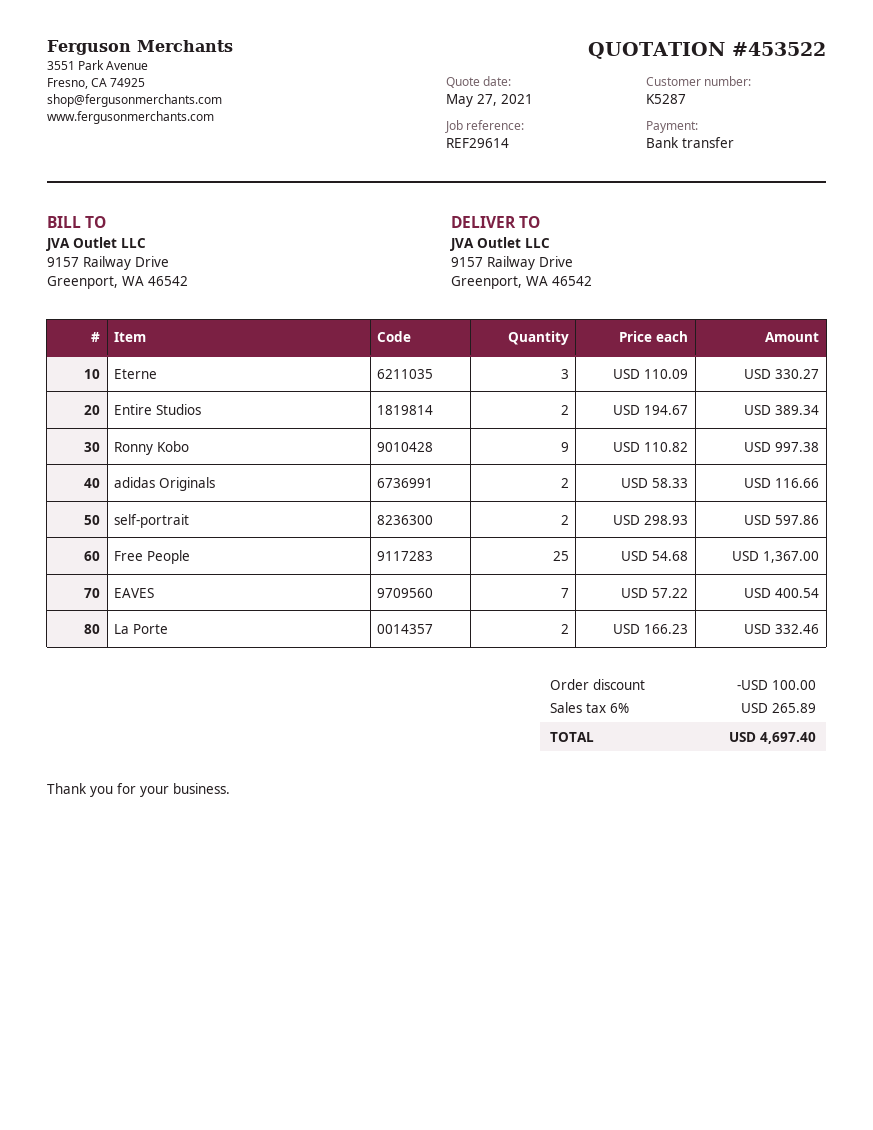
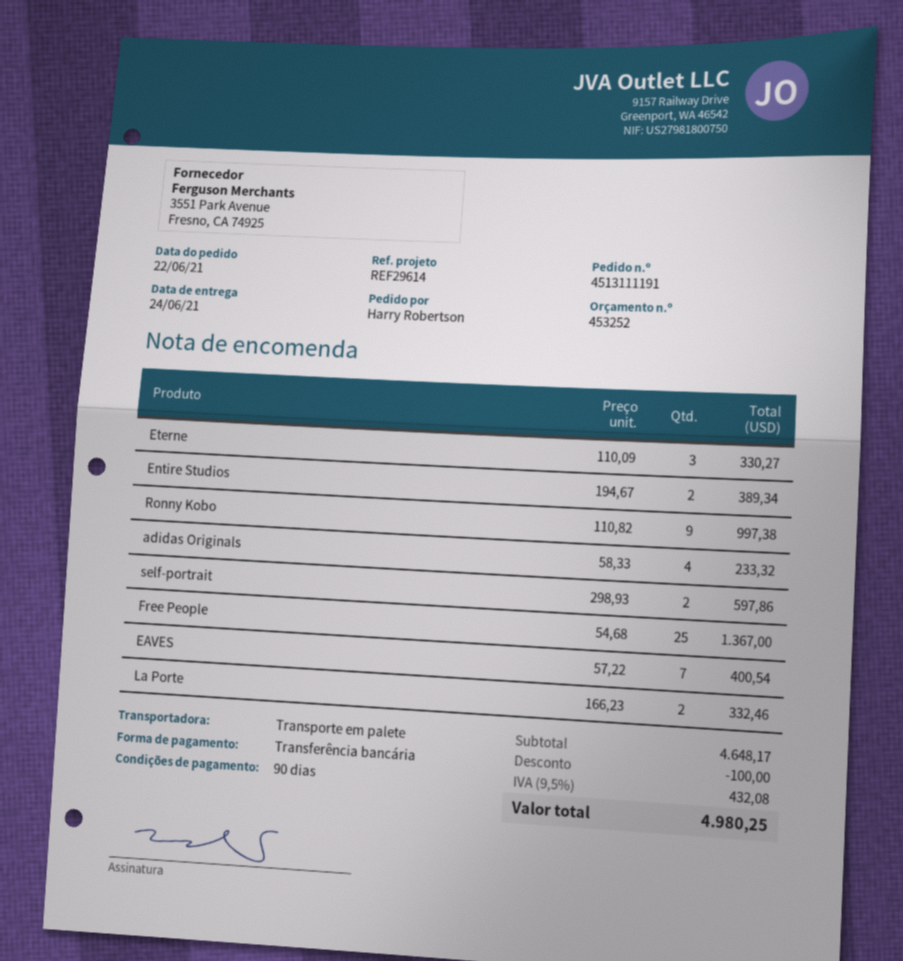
quote number: 453522 -> 453252
adidas Originals: 2 x 58.33 = 116.66 -> 4 x 58.33 = 233.32
tax: 6% = 265.89 -> 9.5% = 432.08
total: 4697.40 -> 4980.25

